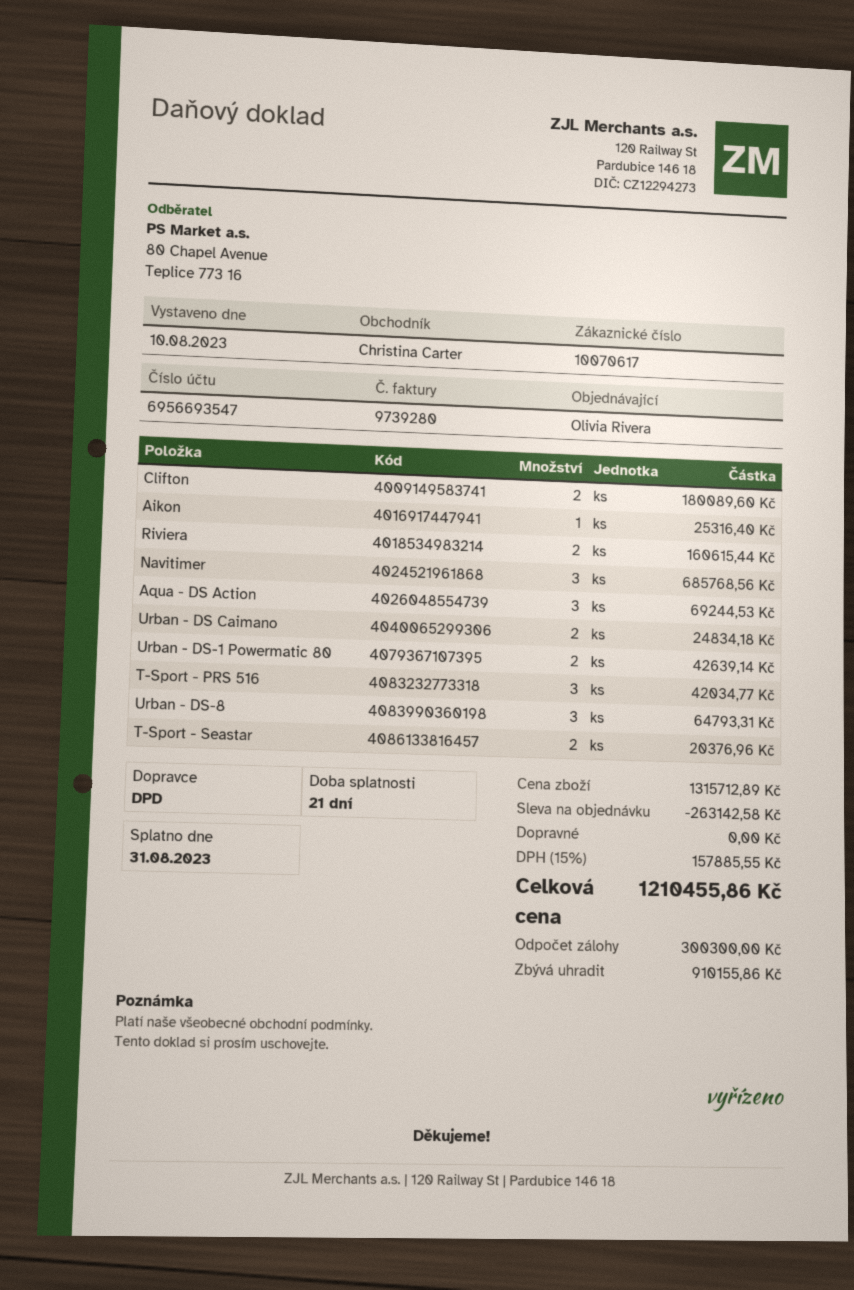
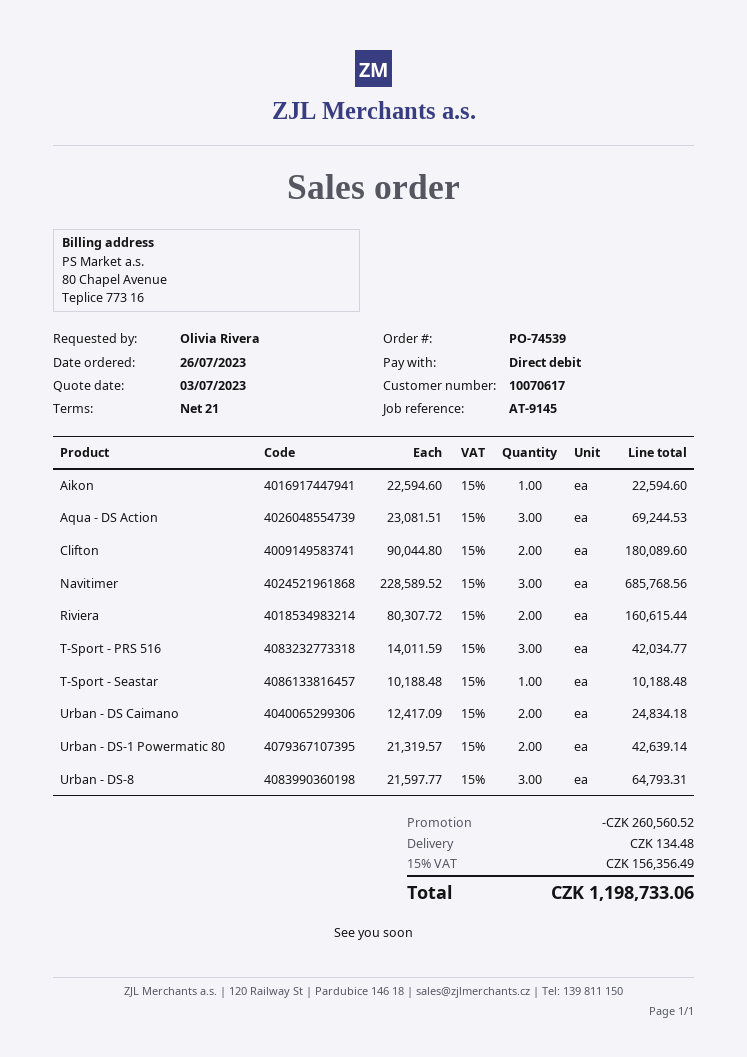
Aikon: 1 for 25316.40 -> 1 for 22594.60
T-Sport - Seastar: 2 for 20376.96 -> 1 for 10188.48
discount: 263142.58 -> 260560.52
shipping: 0.00 -> 134.48
tax: 15% = 157885.55 -> 15% = 156356.49
total: 1210455.86 -> 1198733.06

